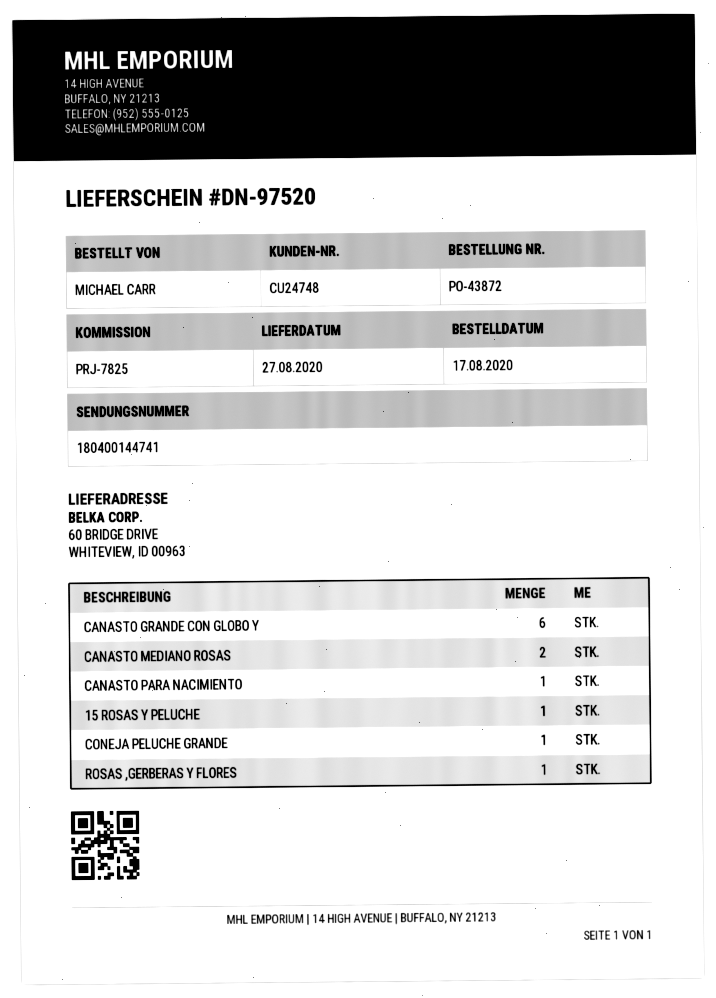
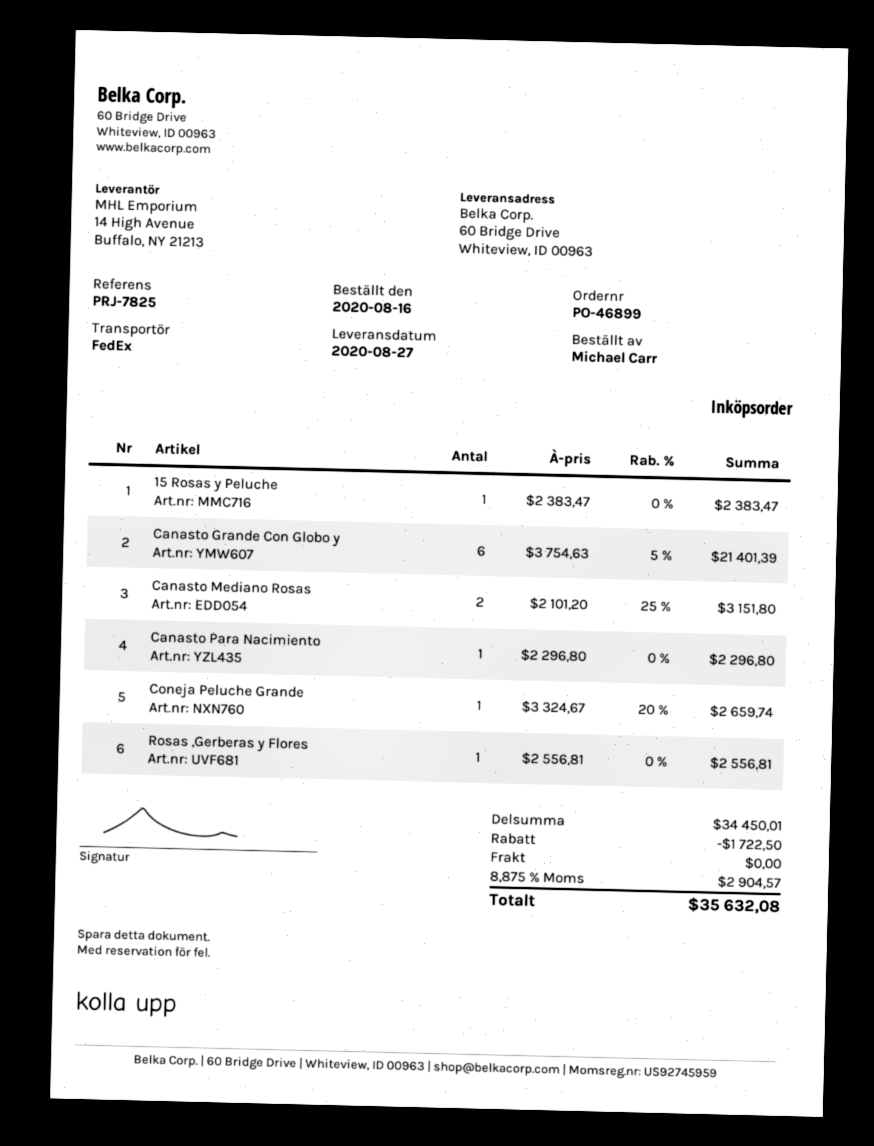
order number: PO-43872 -> PO-46899
order date: 2020-08-17 -> 2020-08-16

